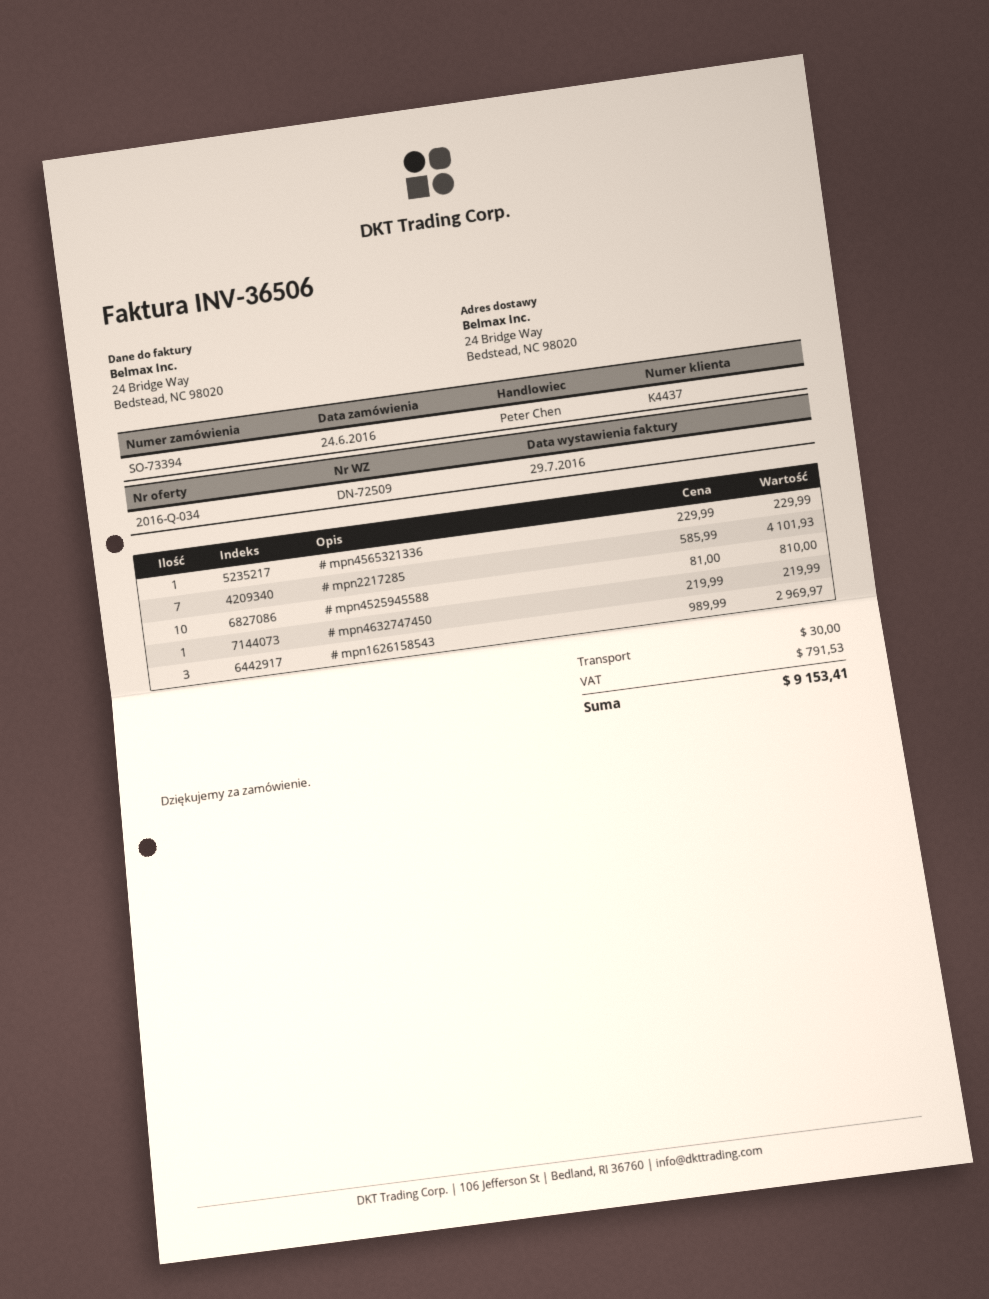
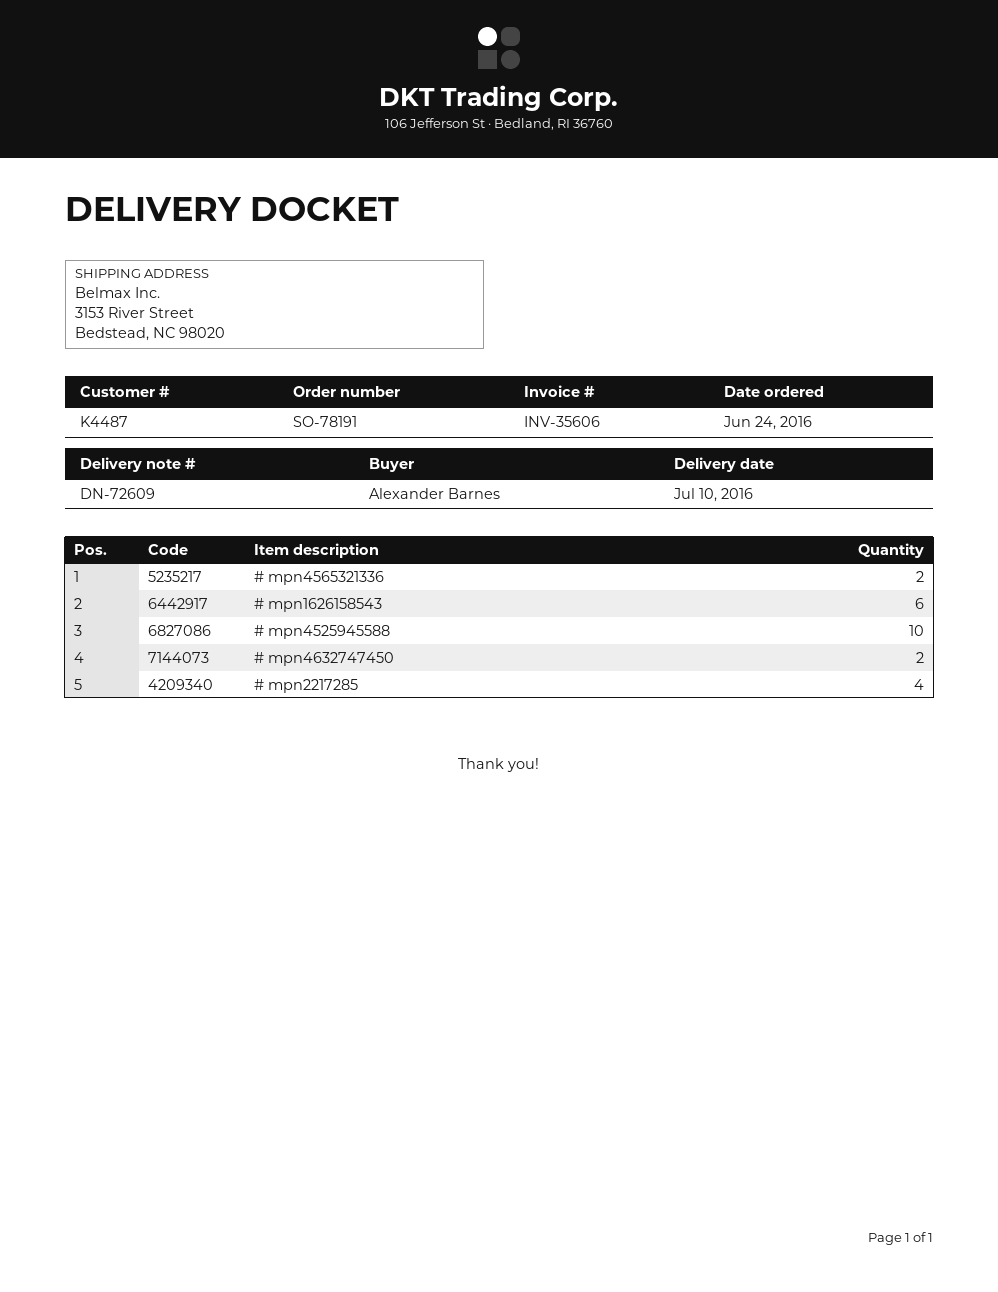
order number: SO-73394 -> SO-78191
delivery note number: DN-72509 -> DN-72609
invoice number: INV-36506 -> INV-35606
customer number: K4437 -> K4487
ship to: 24 Bridge Way, Bedstead, NC 98020 -> 3153 River Street, Bedstead, NC 98020
# mpn4565321336: 1 -> 2
# mpn2217285: 7 -> 4
# mpn4632747450: 1 -> 2
# mpn1626158543: 3 -> 6

